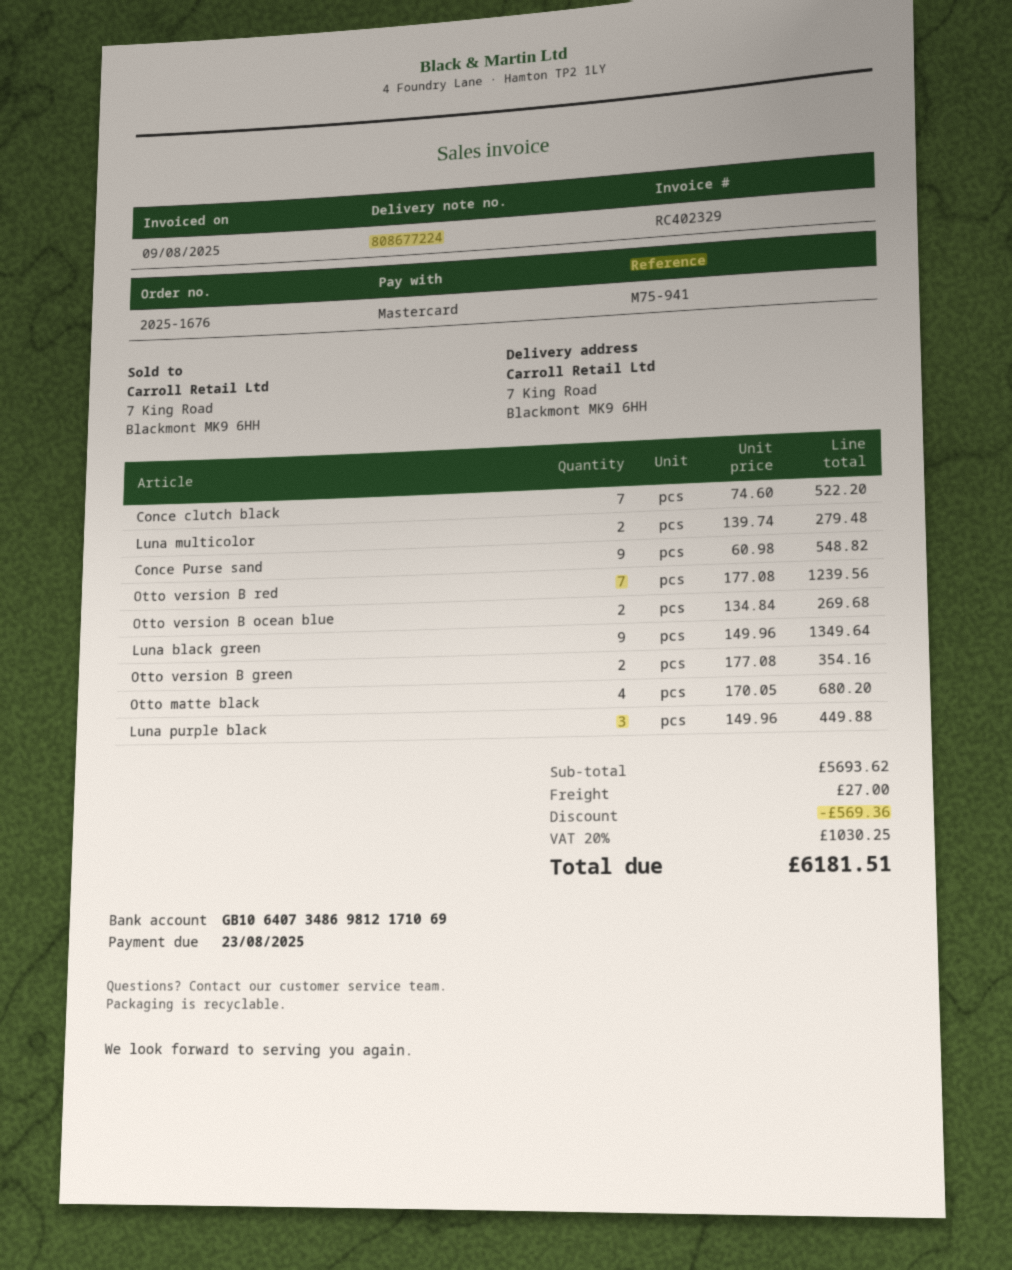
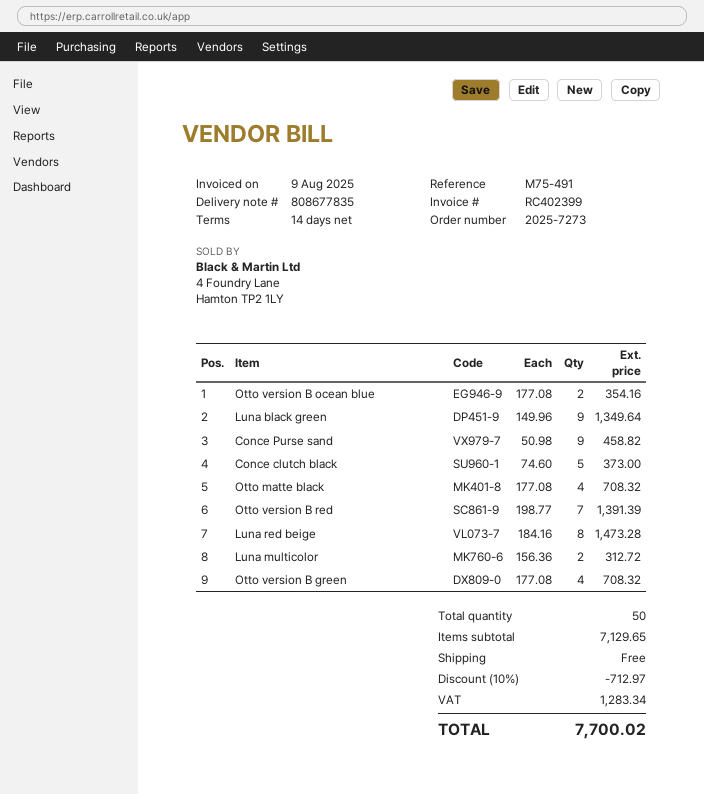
order number: 2025-1676 -> 2025-7273
delivery note number: 808677224 -> 808677835
invoice number: RC402329 -> RC402399
reference: M75-941 -> M75-491
Conce clutch black: 7 x 74.60 = 522.20 -> 5 x 74.60 = 373.00
Luna multicolor: 2 x 139.74 = 279.48 -> 2 x 156.36 = 312.72
Conce Purse sand: 9 x 60.98 = 548.82 -> 9 x 50.98 = 458.82
Otto version B red: 7 x 177.08 = 1239.56 -> 7 x 198.77 = 1391.39
Otto version B ocean blue: 2 x 134.84 = 269.68 -> 2 x 177.08 = 354.16
Otto version B green: 2 x 177.08 = 354.16 -> 4 x 177.08 = 708.32
Otto matte black: 4 x 170.05 = 680.20 -> 4 x 177.08 = 708.32
Luna purple black: 3 x 149.96 = 449.88 -> none
Luna red beige: none -> 8 x 184.16 = 1473.28
subtotal: 5693.62 -> 7129.65
discount: 569.36 -> 712.97
shipping: 27.00 -> 0.00
tax: 1030.25 -> 1283.34
total: 6181.51 -> 7700.02

